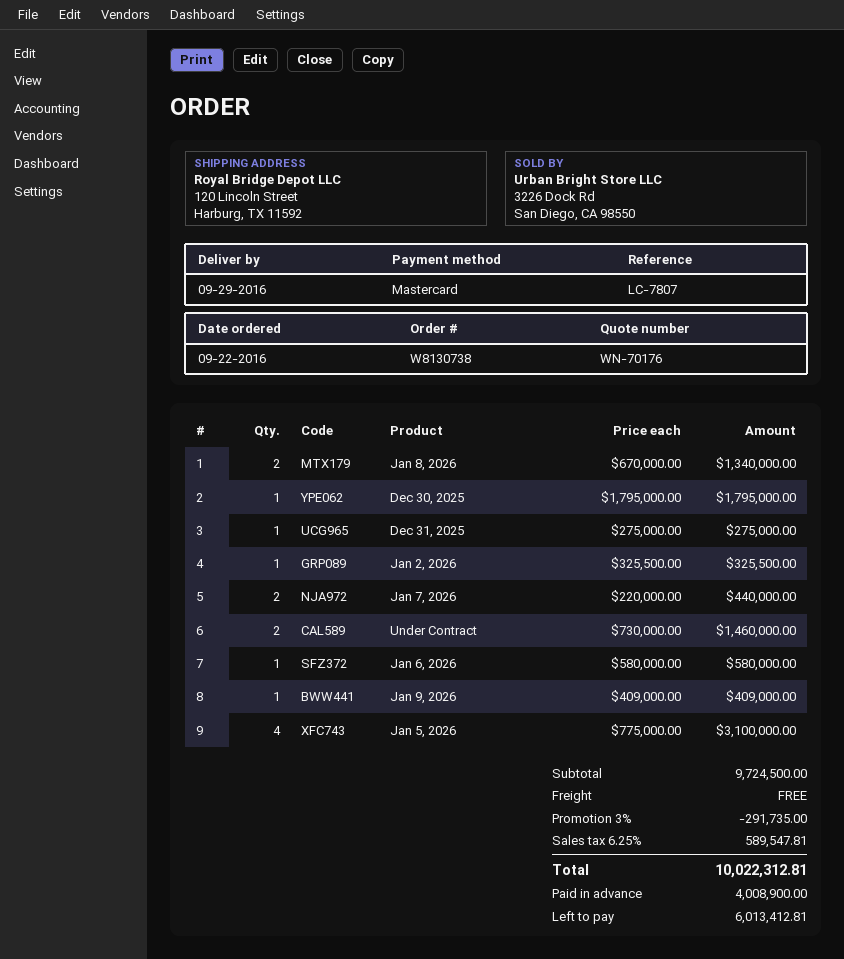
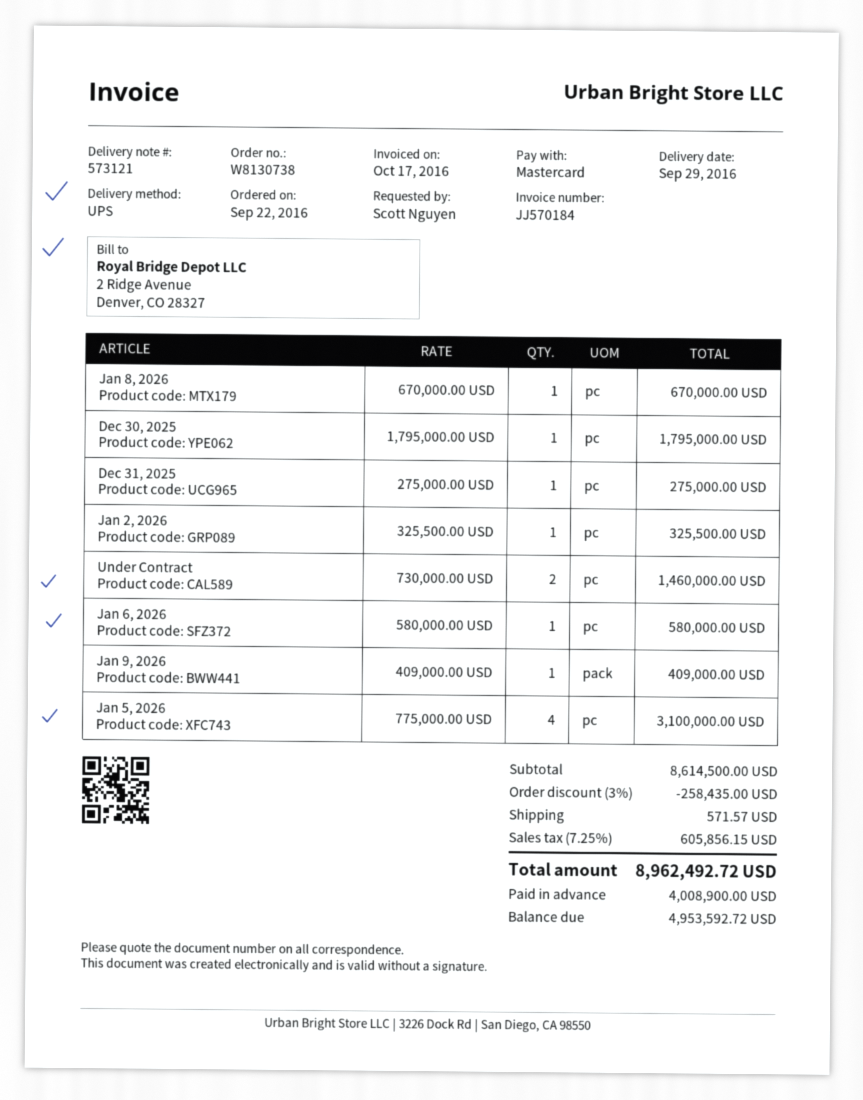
Jan 8, 2026: 2 x 670000.00 = 1340000.00 -> 1 x 670000.00 = 670000.00
Jan 7, 2026: 2 x 220000.00 = 440000.00 -> none
subtotal: 9724500.00 -> 8614500.00
discount: 3% = 291735.00 -> 3% = 258435.00
shipping: 0.00 -> 571.57
tax: 6.25% = 589547.81 -> 7.25% = 605856.15
total: 10022312.81 -> 8962492.72
balance: 6013412.81 -> 4953592.72

